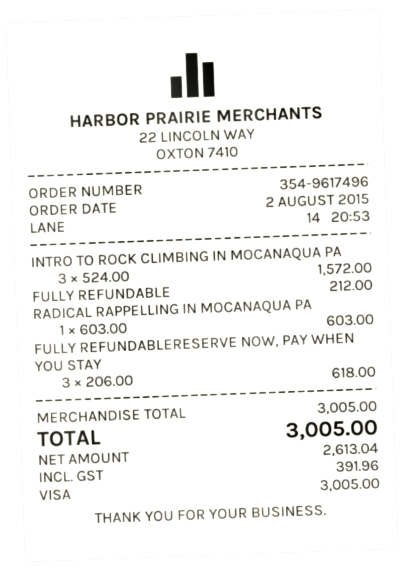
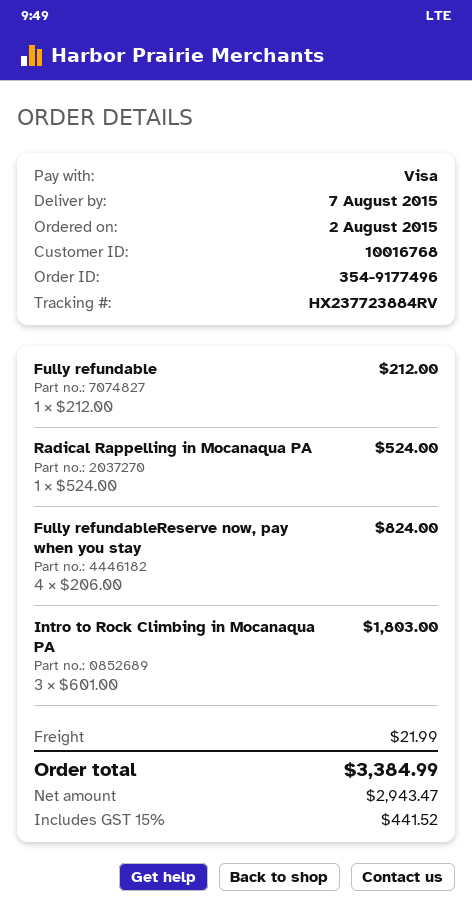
order number: 354-9617496 -> 354-9177496
INTRO TO ROCK CLIMBING IN MOCANAQUA PA: 3 x 524.00 = 1572.00 -> 3 x 601.00 = 1803.00
RADICAL RAPPELLING IN MOCANAQUA PA: 1 x 603.00 = 603.00 -> 1 x 524.00 = 524.00
FULLY REFUNDABLERESERVE NOW, PAY WHEN YOU STAY: 3 x 206.00 = 618.00 -> 4 x 206.00 = 824.00
shipping: none -> 21.99
net: 2613.04 -> 2943.47
tax: 391.96 -> 441.52
total: 3005.00 -> 3384.99

